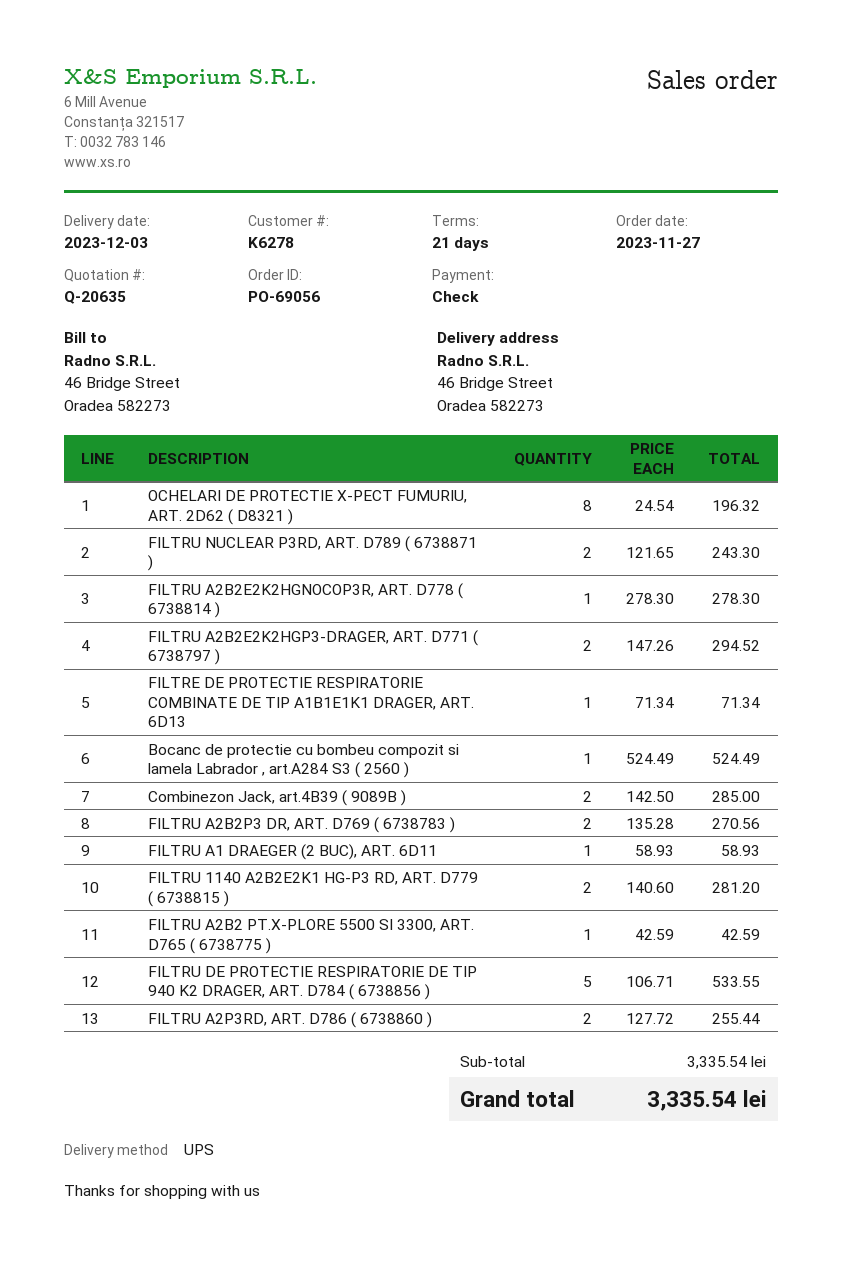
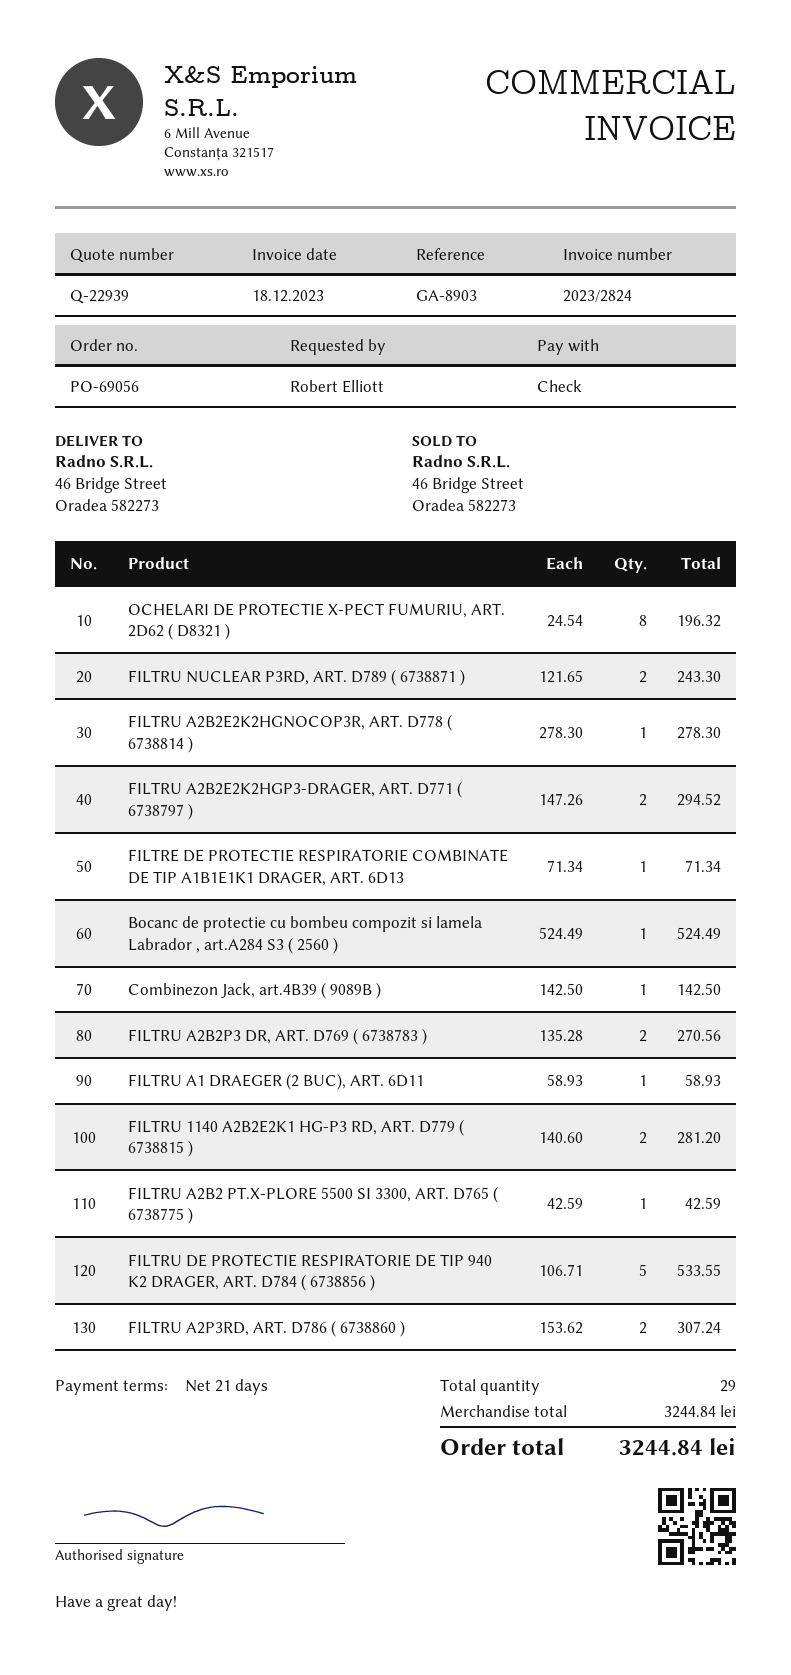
quote number: Q-20635 -> Q-22939
Combinezon Jack, art.4B39 ( 9089B ): 2 x 142.50 = 285.00 -> 1 x 142.50 = 142.50
FILTRU A2P3RD, ART. D786 ( 6738860 ): 2 x 127.72 = 255.44 -> 2 x 153.62 = 307.24
subtotal: 3335.54 -> 3244.84
total: 3335.54 -> 3244.84

